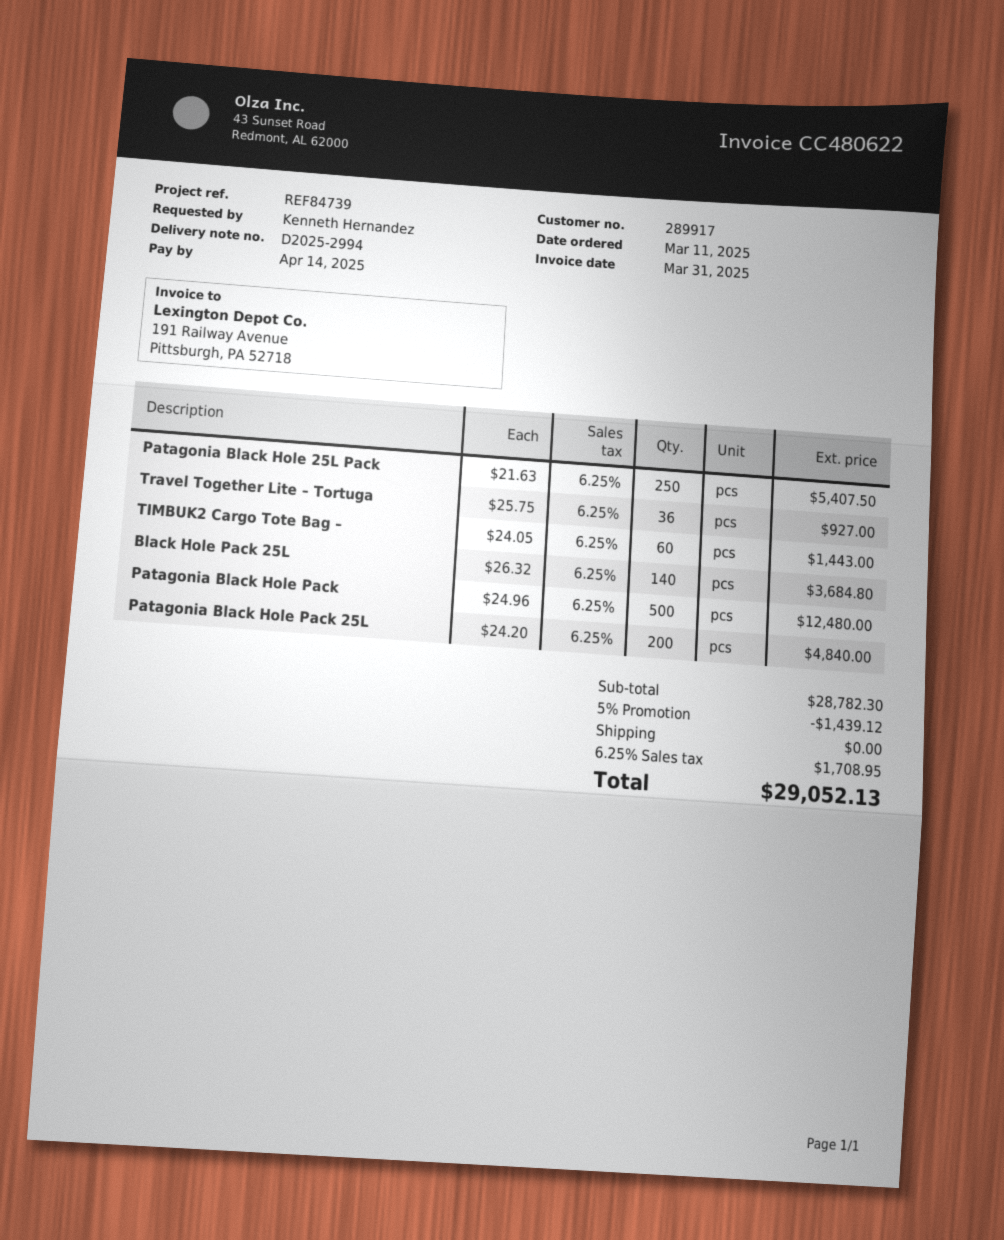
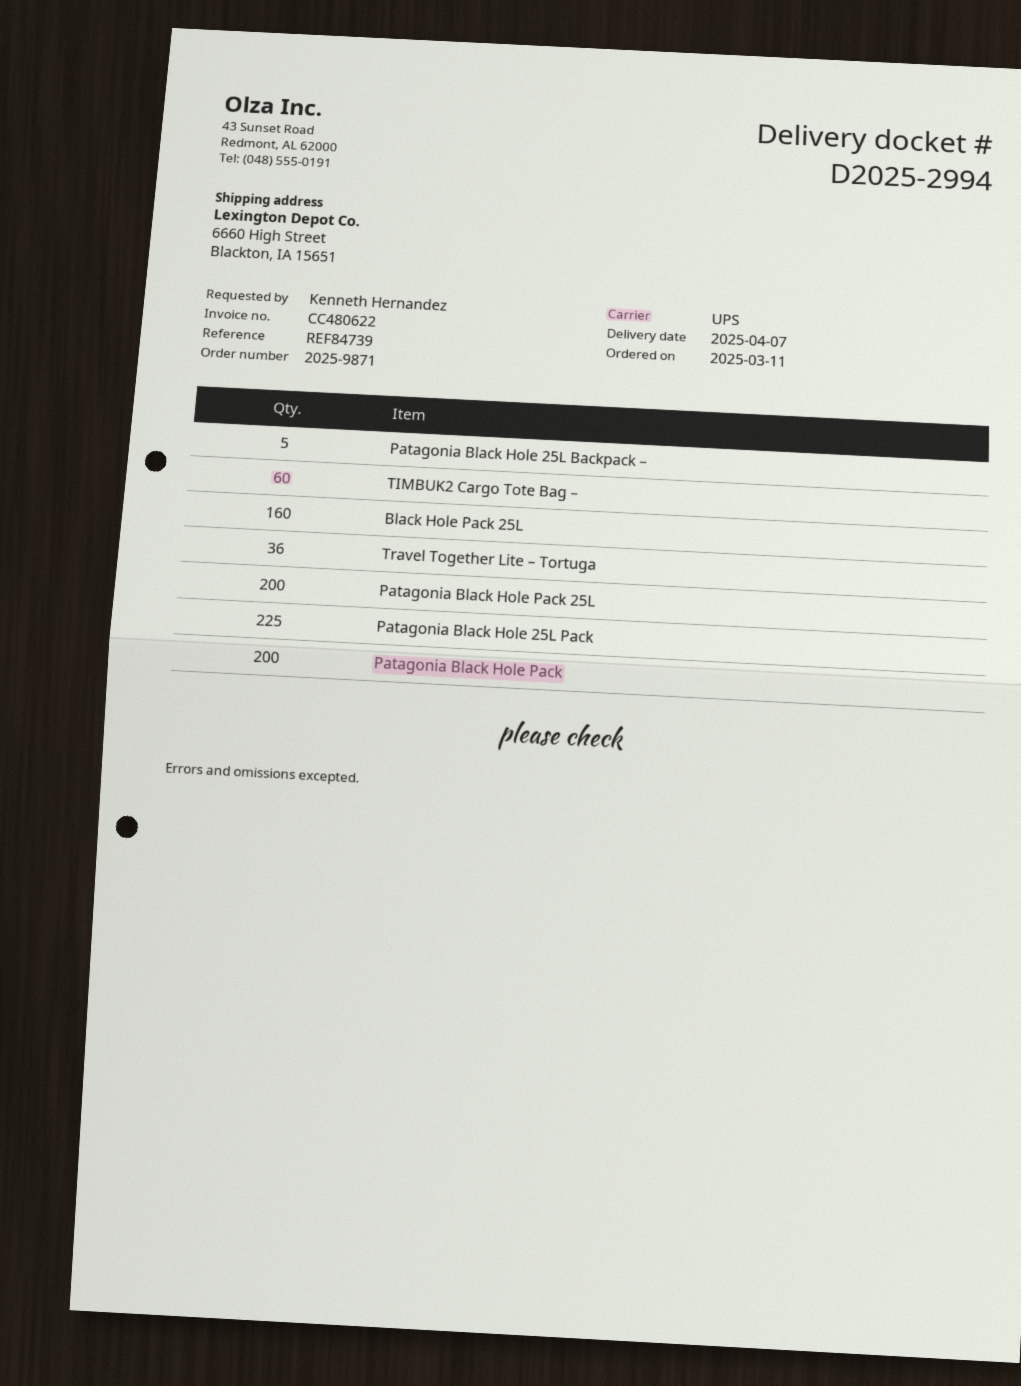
Patagonia Black Hole 25L Pack: 250 -> 225
Black Hole Pack 25L: 140 -> 160
Patagonia Black Hole Pack: 500 -> 200
Patagonia Black Hole 25L Backpack –: none -> 5

